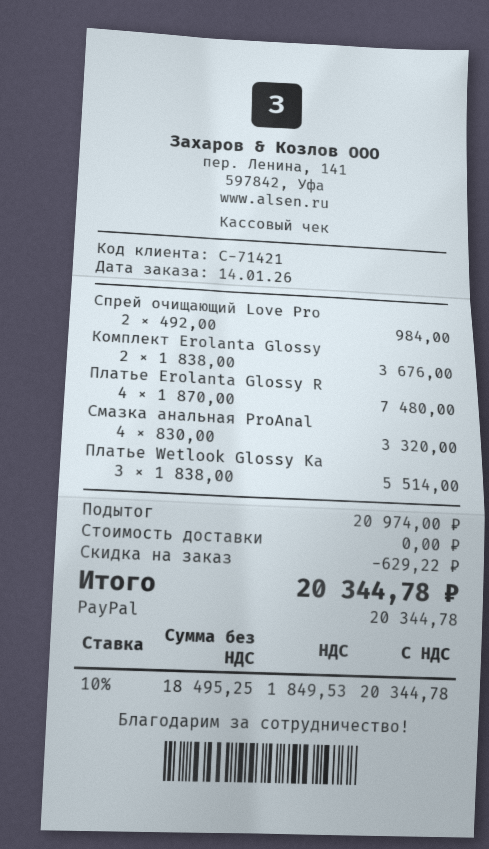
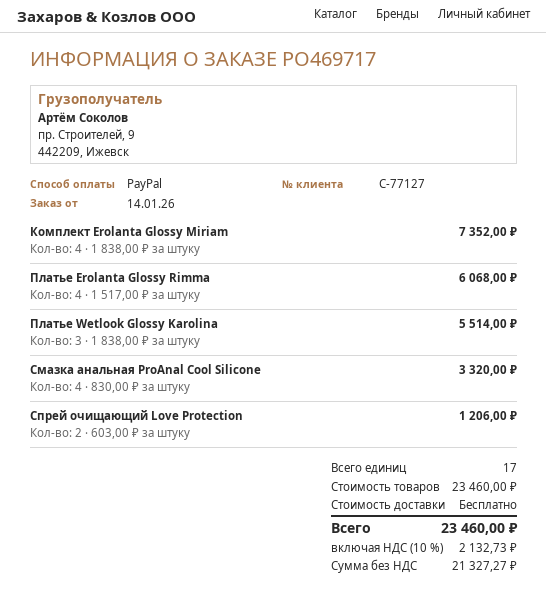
customer number: C-71421 -> C-77127
Спрей очищающий Love Pro: 2 x 492.00 = 984.00 -> 2 x 603.00 = 1206.00
Комплект Erolanta Glossy: 2 x 1838.00 = 3676.00 -> 4 x 1838.00 = 7352.00
Платье Erolanta Glossy R: 4 x 1870.00 = 7480.00 -> 4 x 1517.00 = 6068.00
subtotal: 20974.00 -> 23460.00
discount: 629.22 -> none
net: 18495.25 -> 21327.27
tax: 10% = 1849.53 -> 10% = 2132.73
total: 20344.78 -> 23460.00

